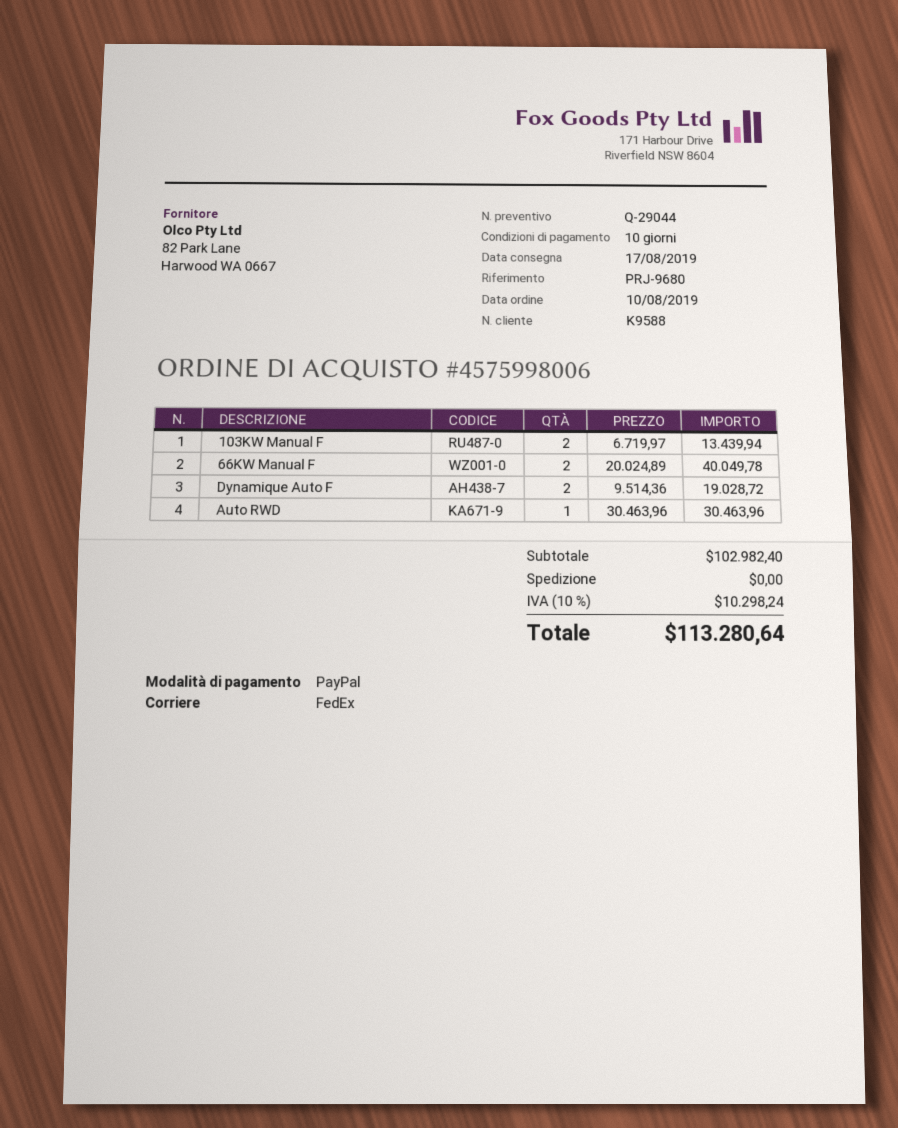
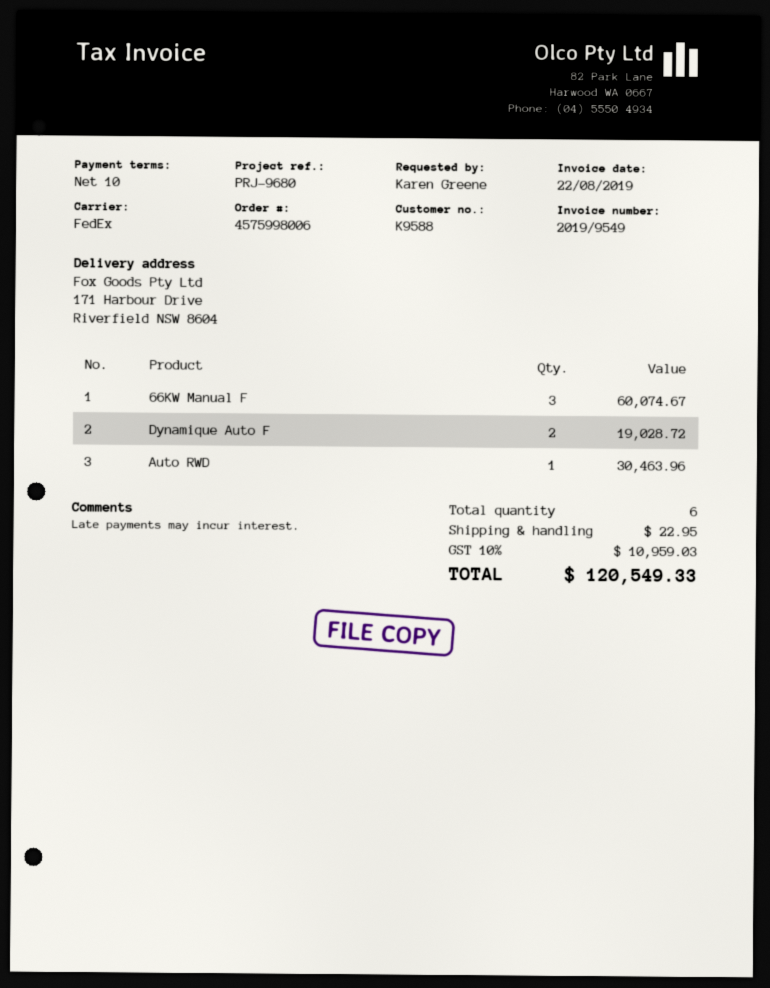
103KW Manual F: 2 for 13439.94 -> none
66KW Manual F: 2 for 40049.78 -> 3 for 60074.67
shipping: 0.00 -> 22.95
tax: 10% = 10298.24 -> 10% = 10959.03
total: 113280.64 -> 120549.33

